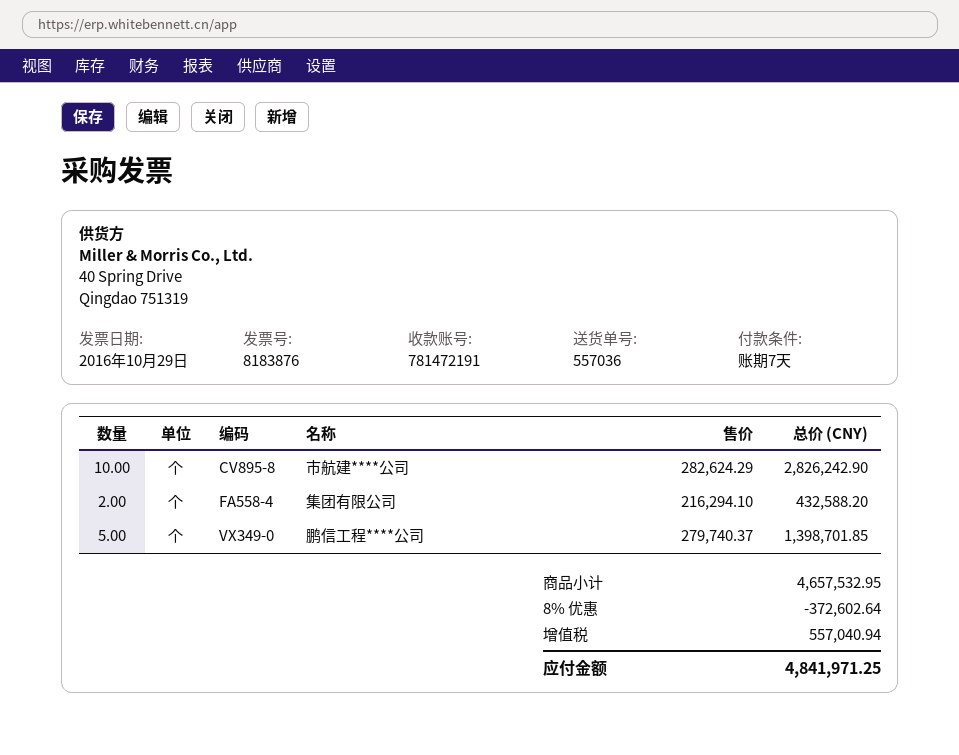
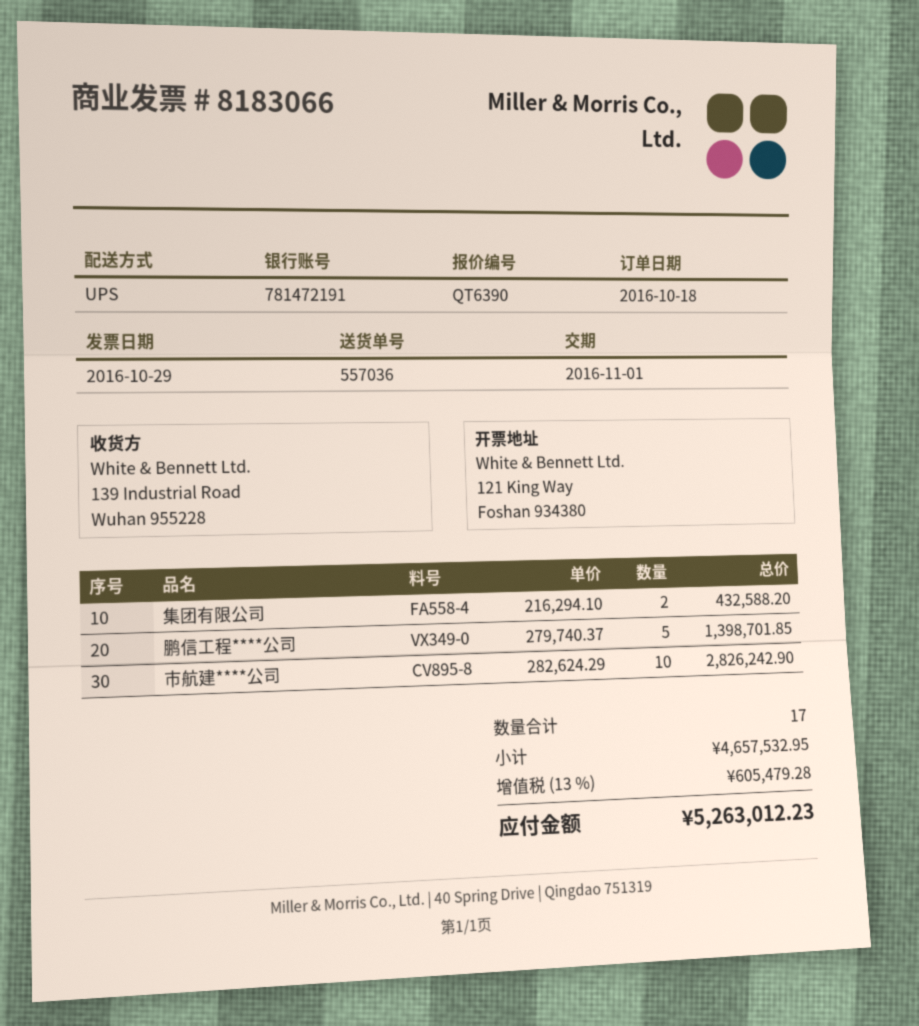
invoice number: 8183876 -> 8183066
discount: 8% = 372602.64 -> none
tax: 557040.94 -> 605479.28
total: 4841971.25 -> 5263012.23

